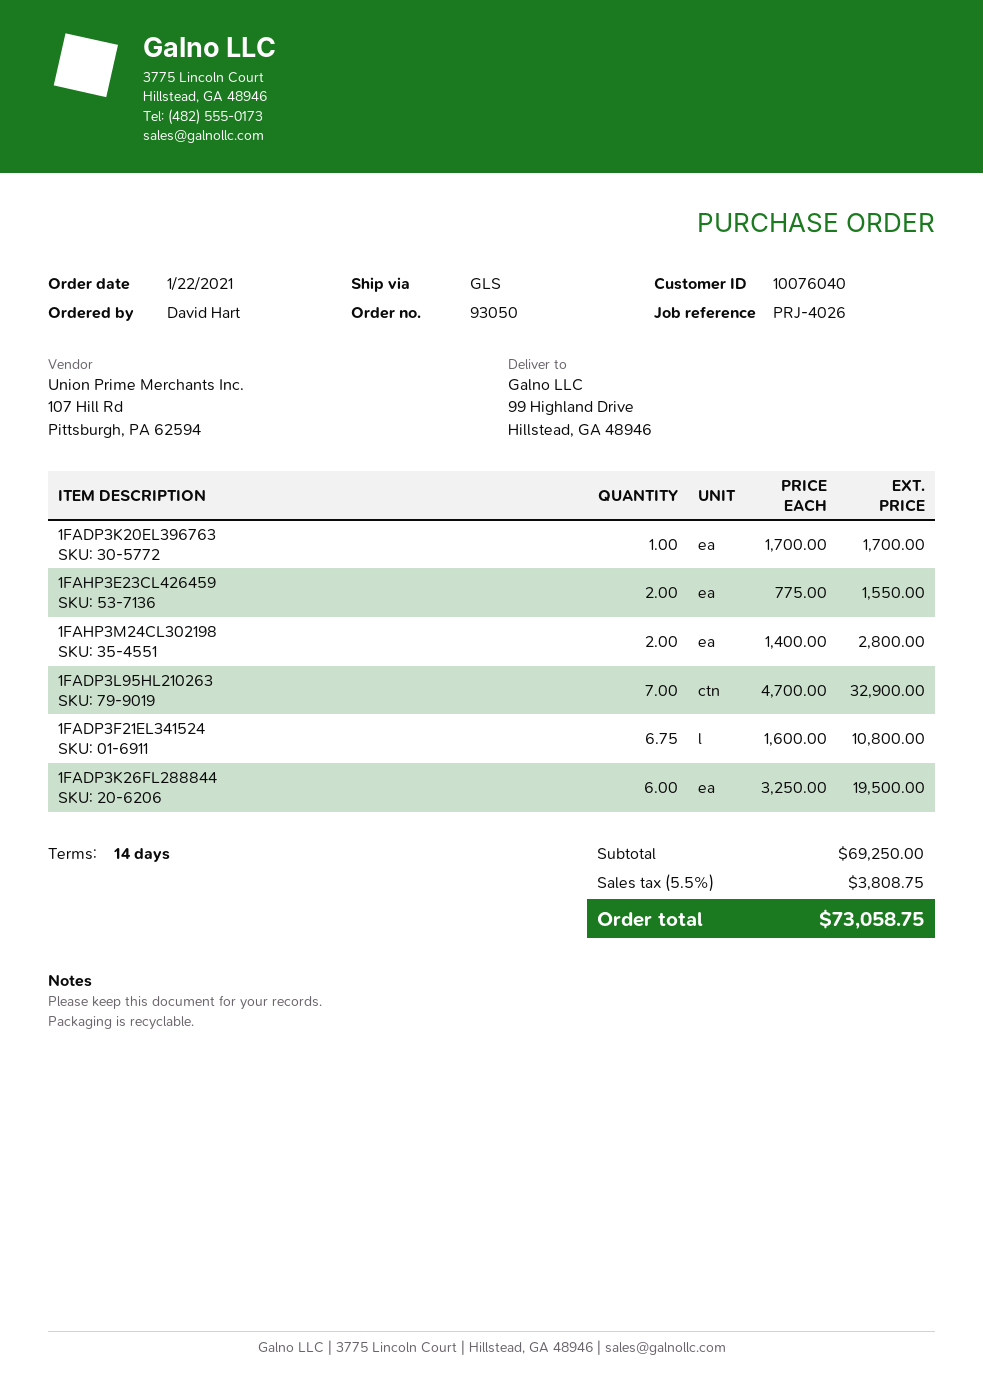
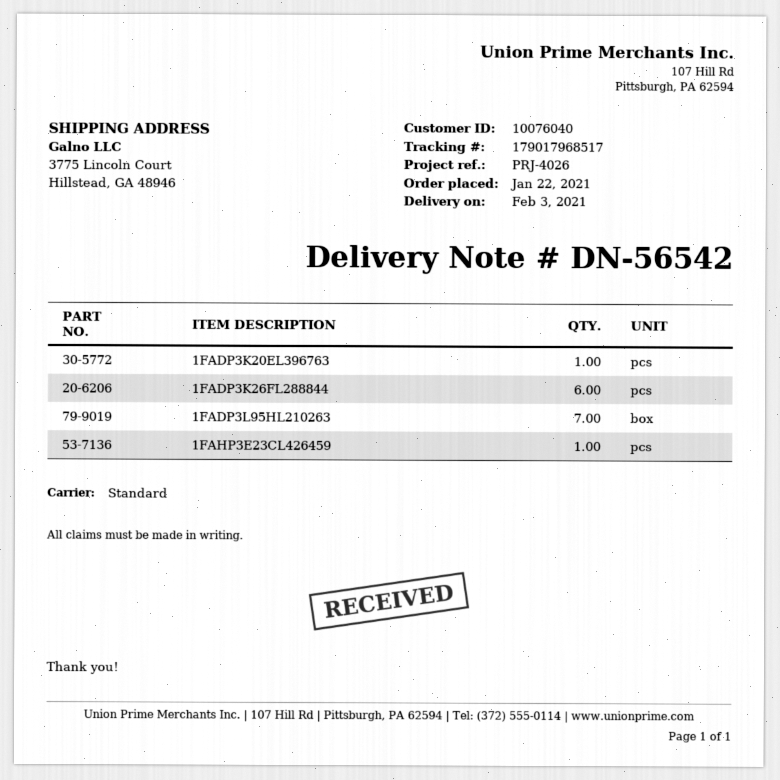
shipping method: GLS -> standard
ship to: 99 Highland Drive, Hillstead, GA 48946 -> 3775 Lincoln Court, Hillstead, GA 48946
1FAHP3E23CL426459: 2 -> 1
1FAHP3M24CL302198: 2 -> none
1FADP3F21EL341524: 6.75 -> none

